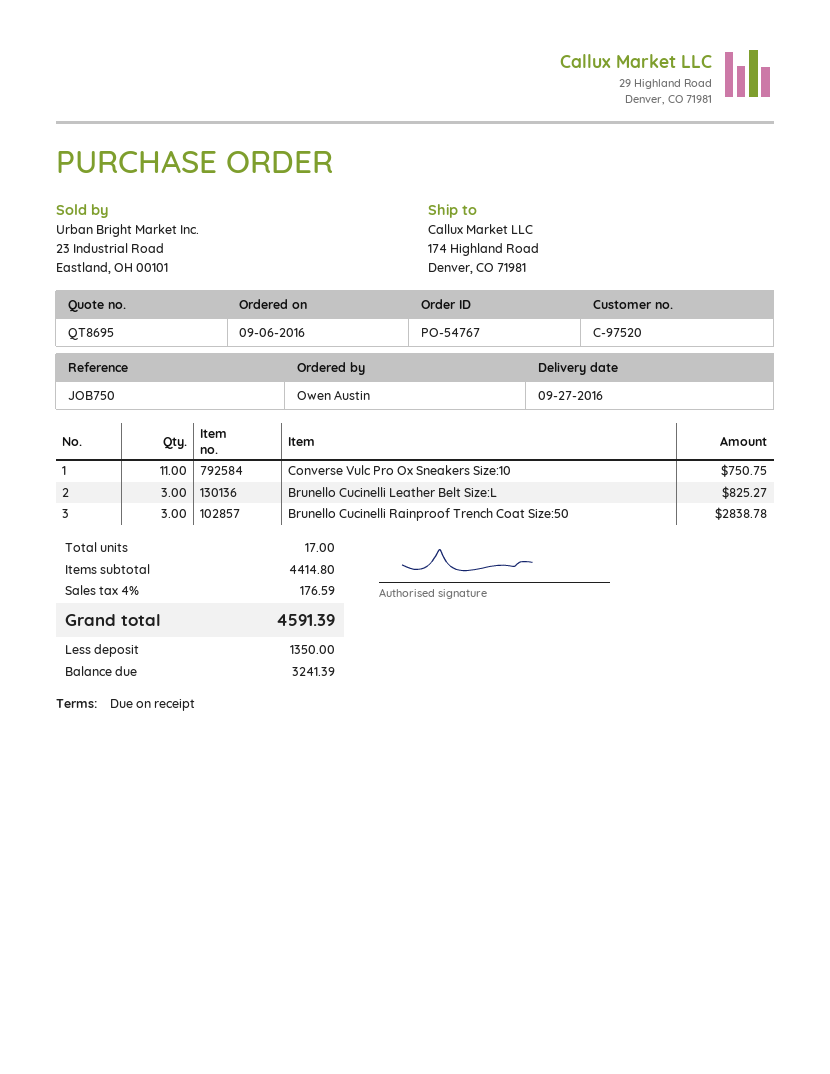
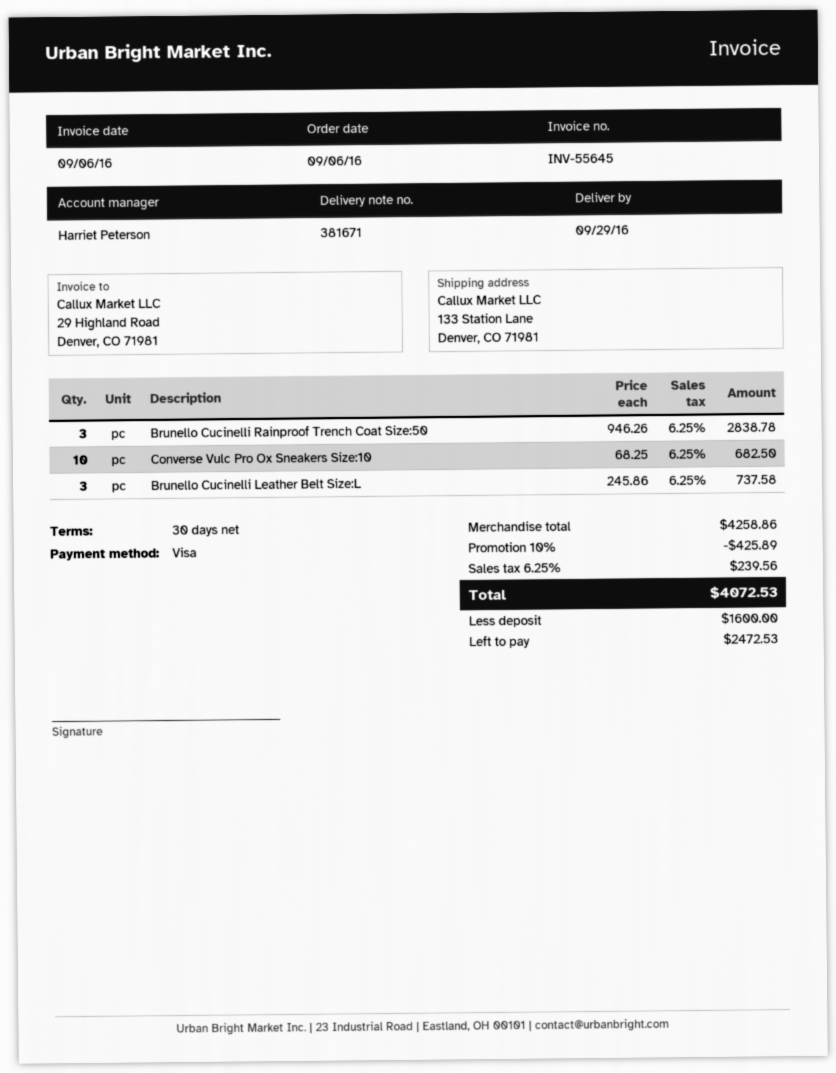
delivery date: 2016-09-27 -> 2016-09-29
payment terms: on receipt -> 30 days
ship to: 174 Highland Road, Denver, CO 71981 -> 133 Station Lane, Denver, CO 71981
Converse Vulc Pro Ox Sneakers Size:10: 11 for 750.75 -> 10 for 682.50
Brunello Cucinelli Leather Belt Size:L: 3 for 825.27 -> 3 for 737.58
subtotal: 4414.80 -> 4258.86
discount: none -> 10% = 425.89
tax: 4% = 176.59 -> 6.25% = 239.56
total: 4591.39 -> 4072.53
deposit: 1350.00 -> 1600.00
balance: 3241.39 -> 2472.53

